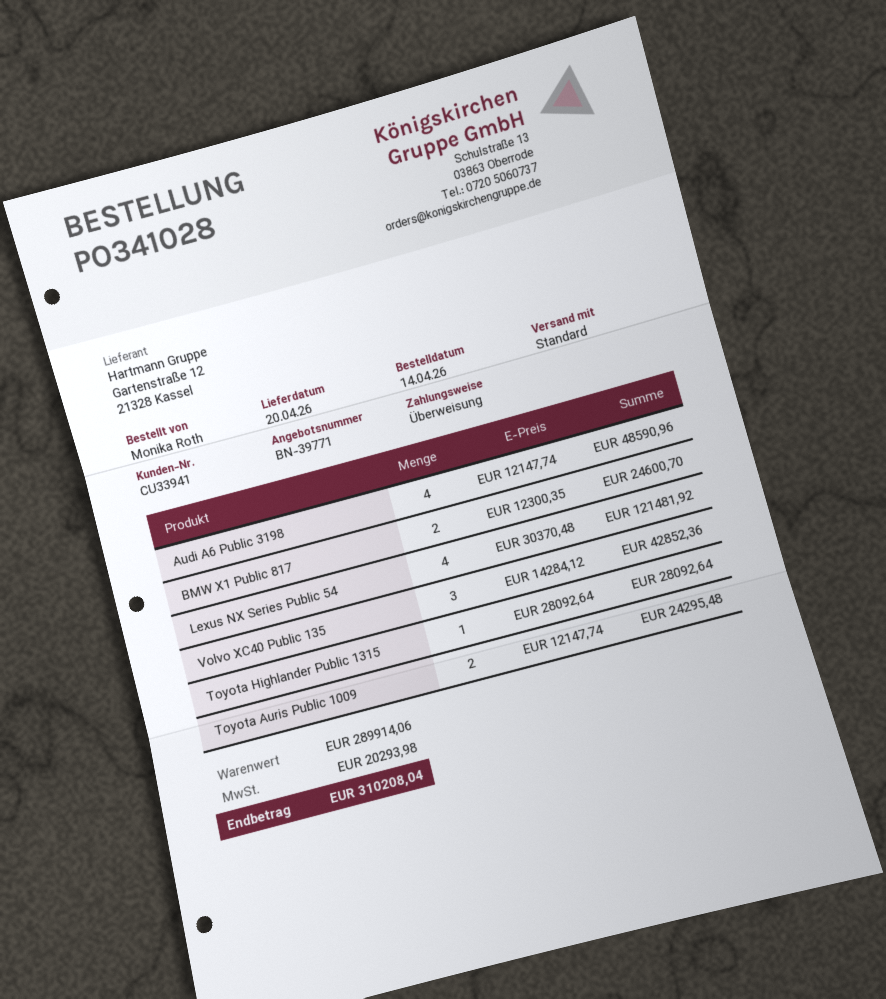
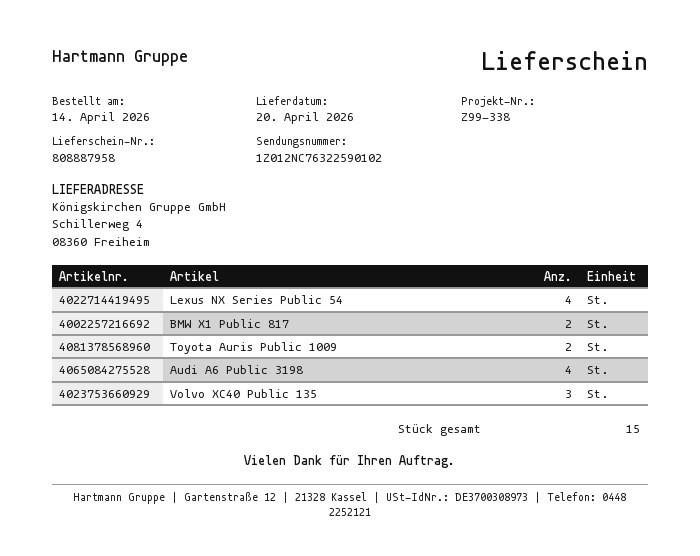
Toyota Highlander Public 1315: 1 -> none

